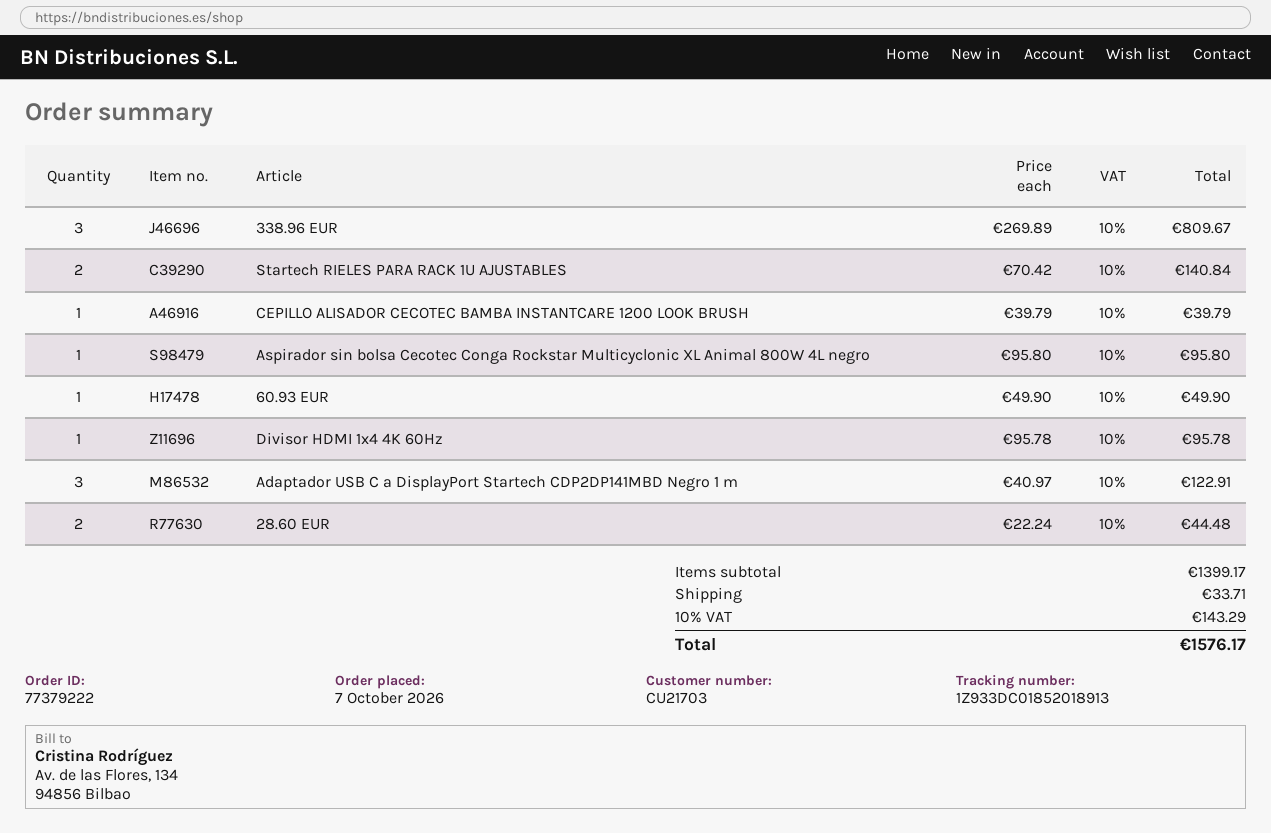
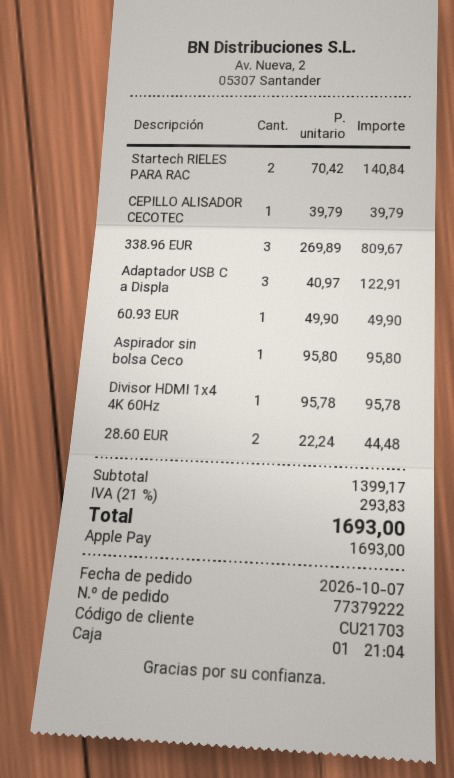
shipping: 33.71 -> none
tax: 10% = 143.29 -> 21% = 293.83
total: 1576.17 -> 1693.00

